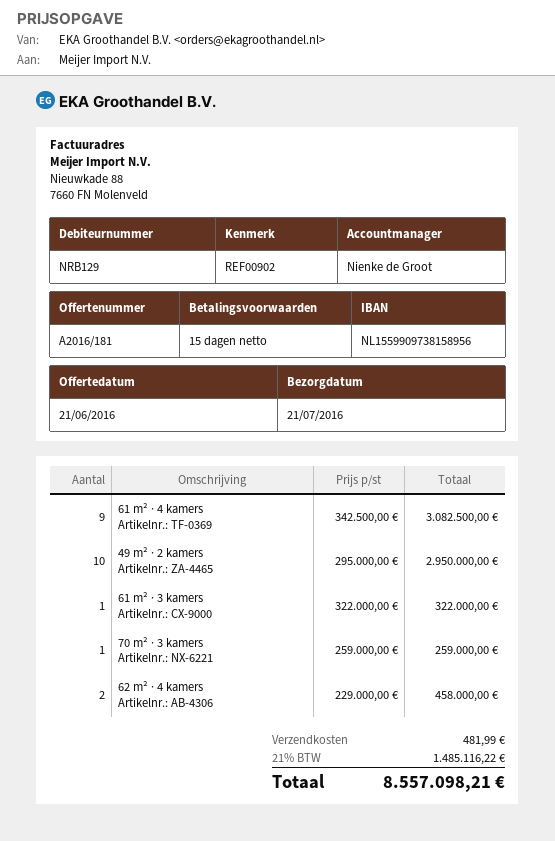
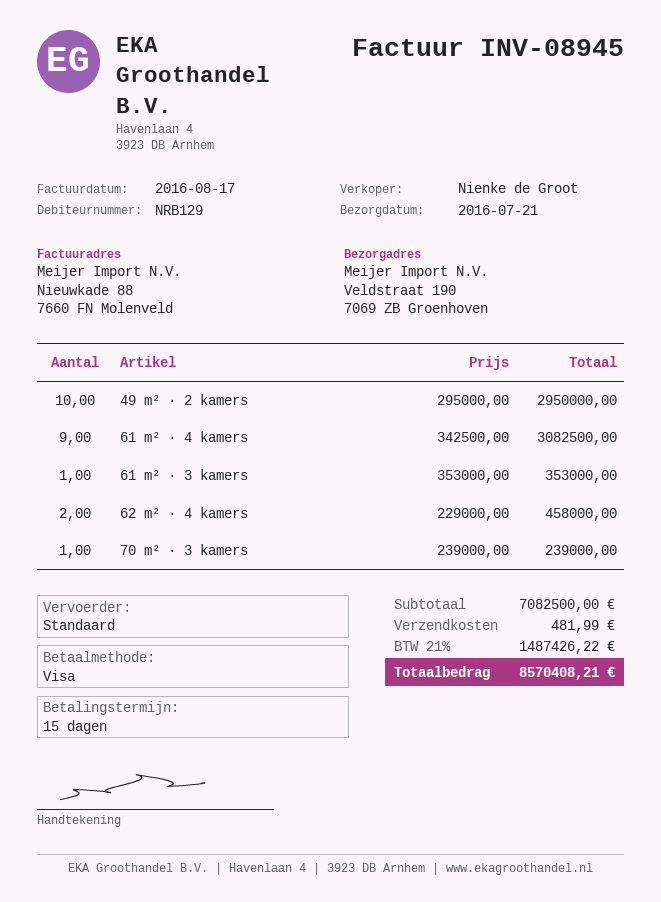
61 m² · 3 kamers: 1 x 322000.00 = 322000.00 -> 1 x 353000.00 = 353000.00
70 m² · 3 kamers: 1 x 259000.00 = 259000.00 -> 1 x 239000.00 = 239000.00
tax: 21% = 1485116.22 -> 21% = 1487426.22
total: 8557098.21 -> 8570408.21

